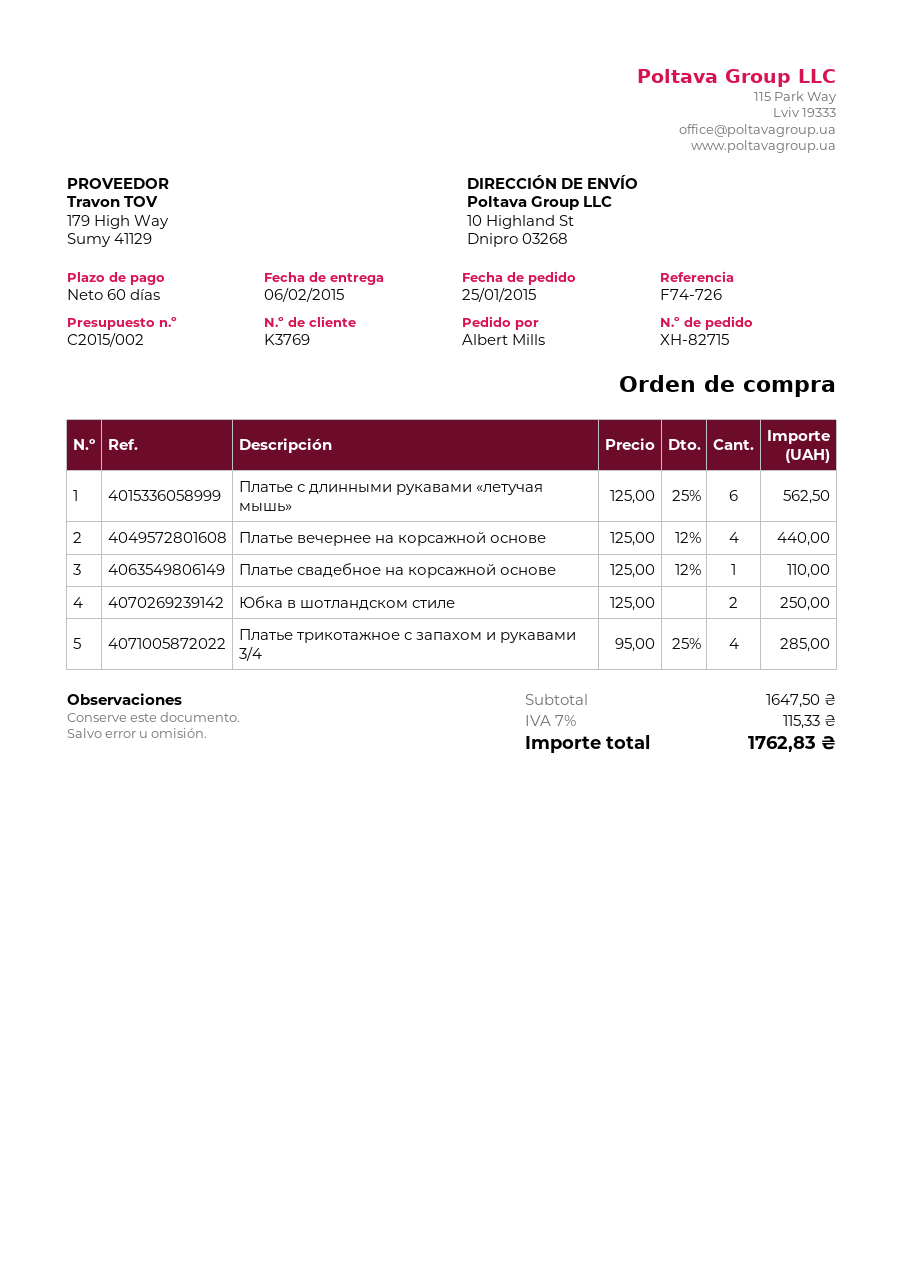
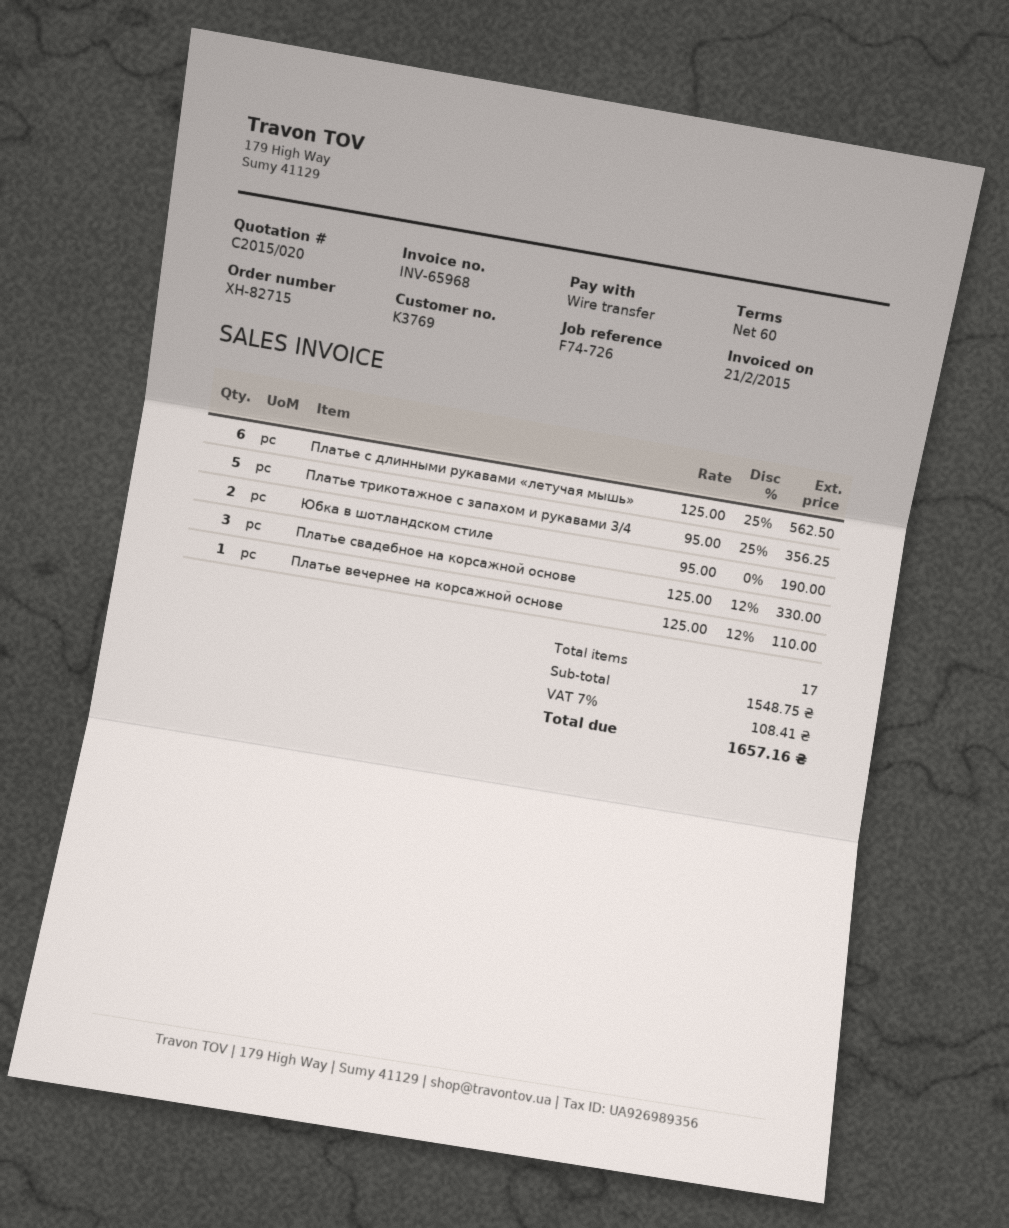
quote number: C2015/002 -> C2015/020
Платье вечернее на корсажной основе: 4 x 125.00 - 12% = 440.00 -> 1 x 125.00 - 12% = 110.00
Платье свадебное на корсажной основе: 1 x 125.00 - 12% = 110.00 -> 3 x 125.00 - 12% = 330.00
Юбка в шотландском стиле: 2 x 125.00 = 250.00 -> 2 x 95.00 = 190.00
Платье трикотажное с запахом и рукавами 3/4: 4 x 95.00 - 25% = 285.00 -> 5 x 95.00 - 25% = 356.25
subtotal: 1647.50 -> 1548.75
tax: 7% = 115.33 -> 7% = 108.41
total: 1762.83 -> 1657.16

